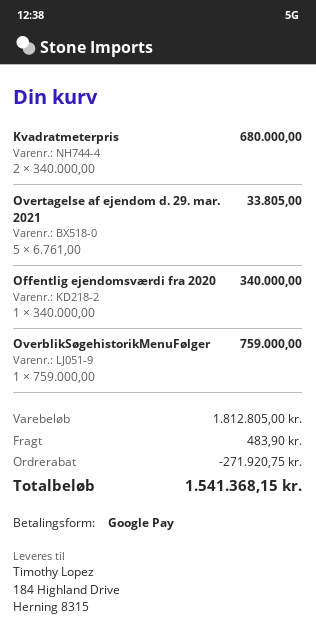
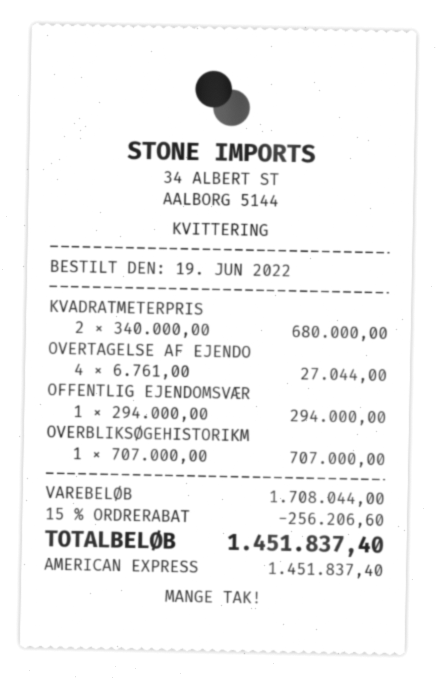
payment method: Google Pay -> American Express
Overtagelse af ejendom d. 29. mar. 2021: 5 x 6761.00 = 33805.00 -> 4 x 6761.00 = 27044.00
Offentlig ejendomsværdi fra 2020: 1 x 340000.00 = 340000.00 -> 1 x 294000.00 = 294000.00
OverblikSøgehistorikMenuFølger: 1 x 759000.00 = 759000.00 -> 1 x 707000.00 = 707000.00
subtotal: 1812805.00 -> 1708044.00
discount: 271920.75 -> 256206.60
shipping: 483.90 -> none
total: 1541368.15 -> 1451837.40

